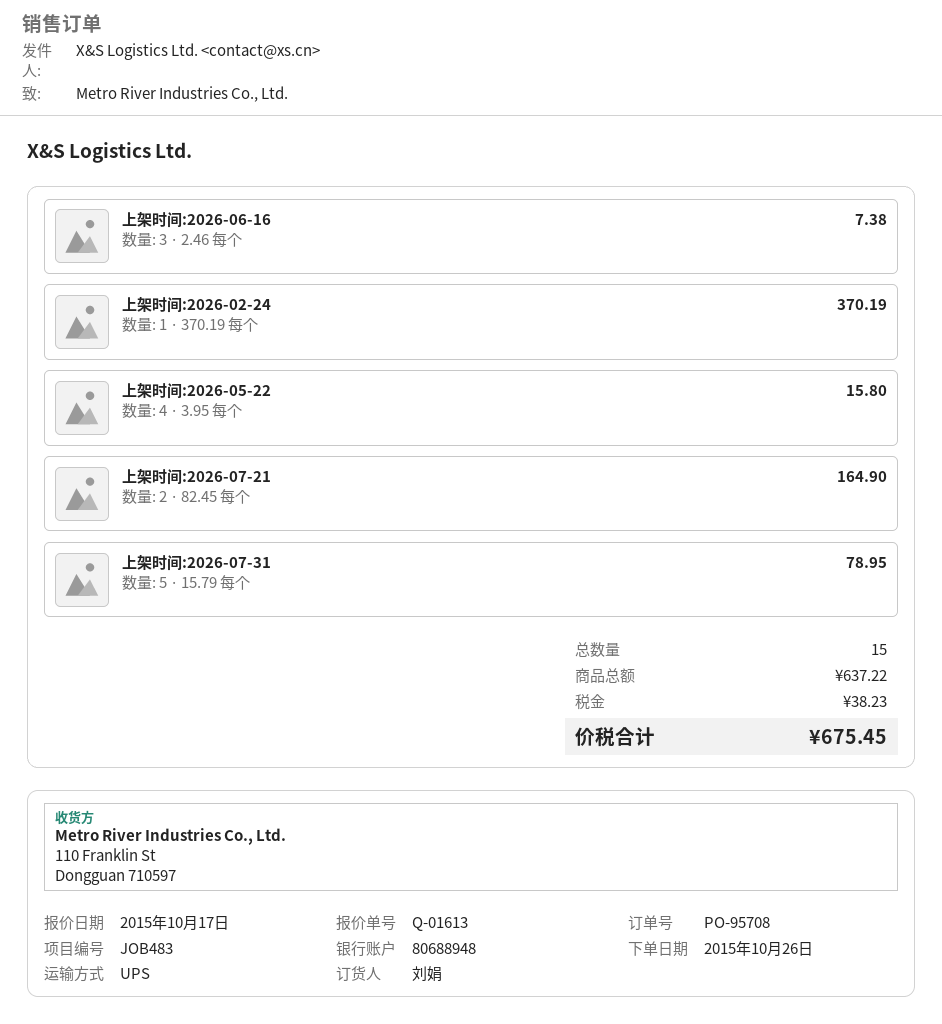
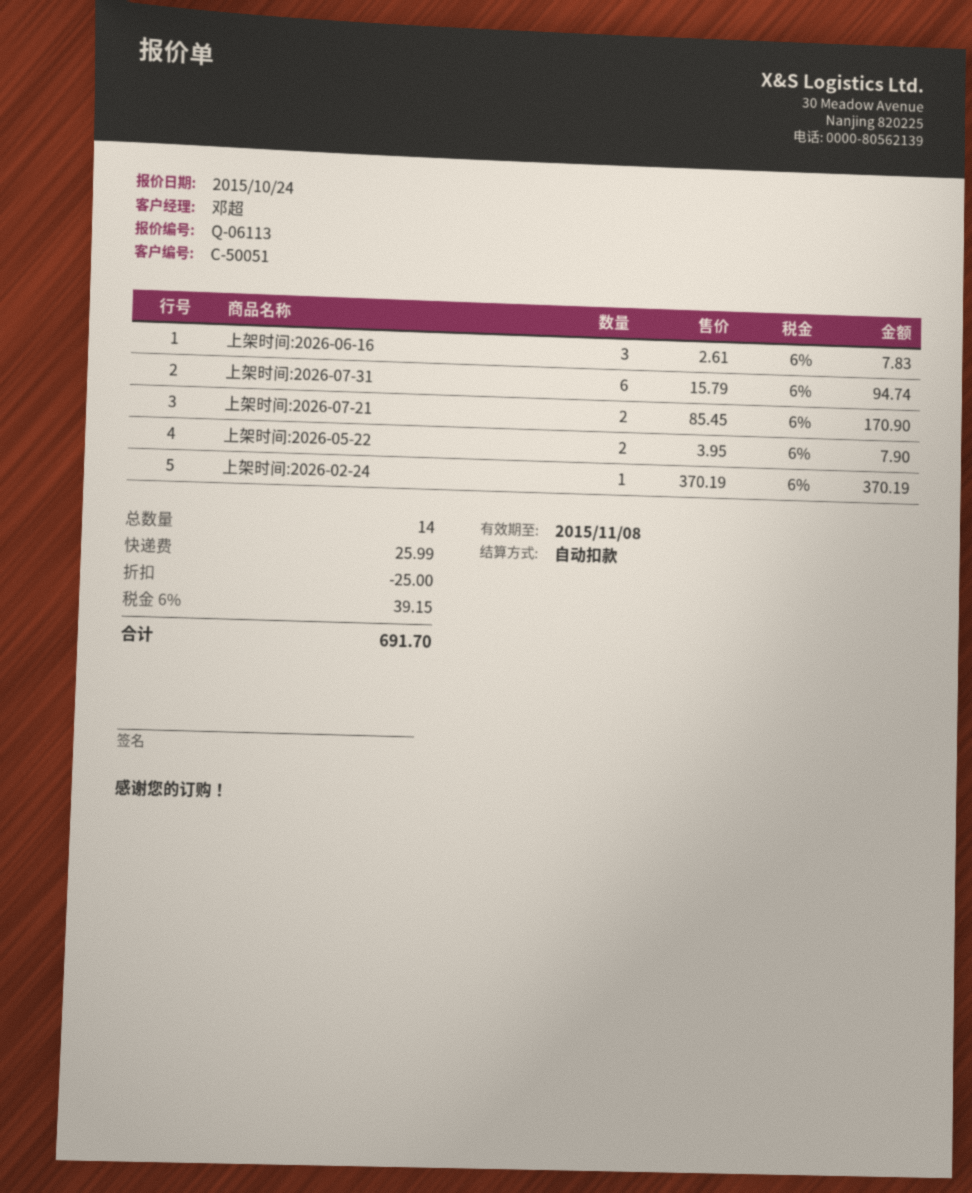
quote number: Q-01613 -> Q-06113
quote date: 2015-10-17 -> 2015-10-24
上架时间:2026-06-16: 3 x 2.46 = 7.38 -> 3 x 2.61 = 7.83
上架时间:2026-05-22: 4 x 3.95 = 15.80 -> 2 x 3.95 = 7.90
上架时间:2026-07-21: 2 x 82.45 = 164.90 -> 2 x 85.45 = 170.90
上架时间:2026-07-31: 5 x 15.79 = 78.95 -> 6 x 15.79 = 94.74
total quantity: 15 -> 14
discount: none -> 25.00
shipping: none -> 25.99
tax: 38.23 -> 39.15
total: 675.45 -> 691.70

